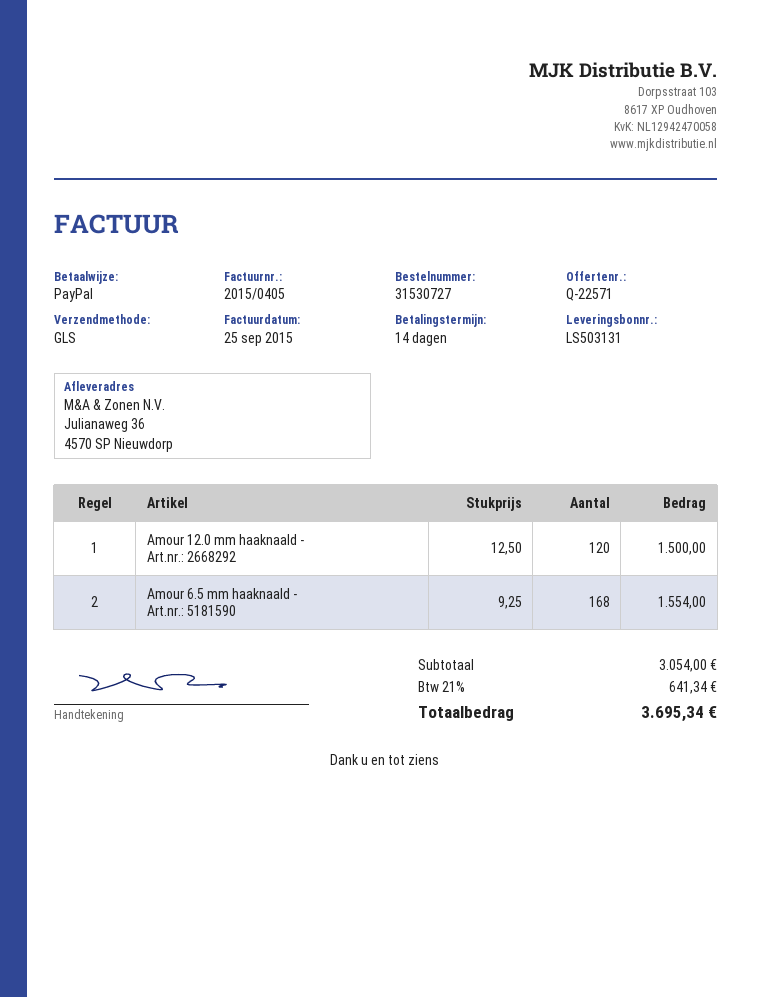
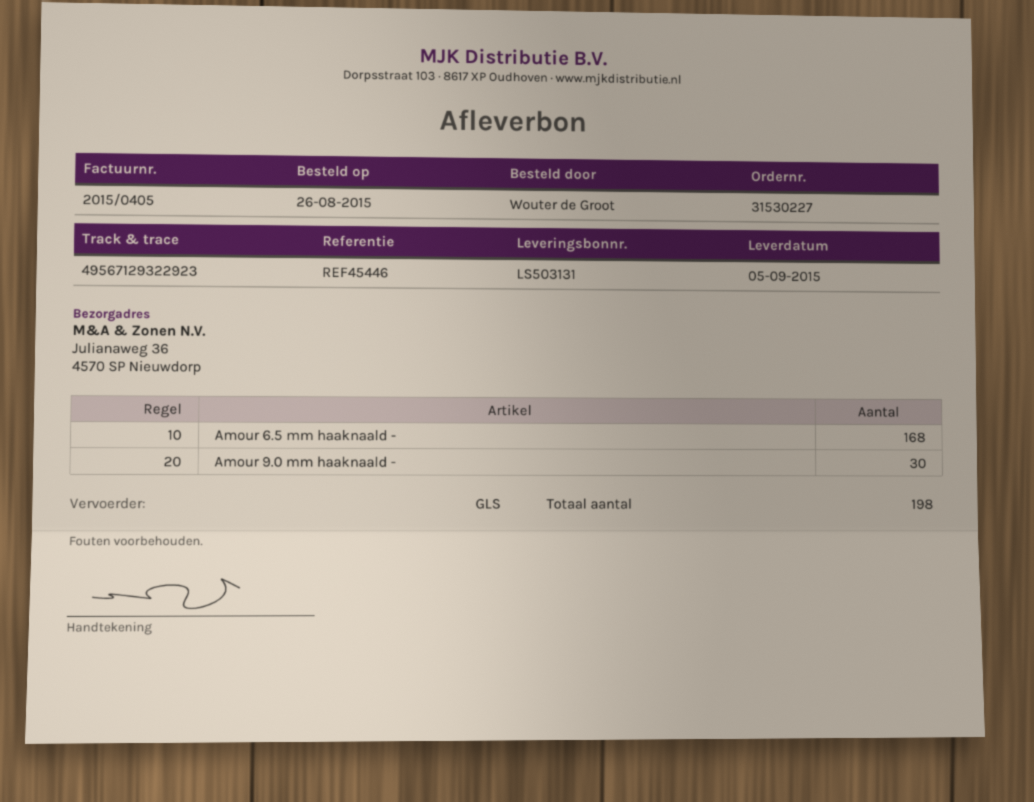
order number: 31530727 -> 31530227
Amour 12.0 mm haaknaald -: 120 -> none
Amour 9.0 mm haaknaald -: none -> 30

